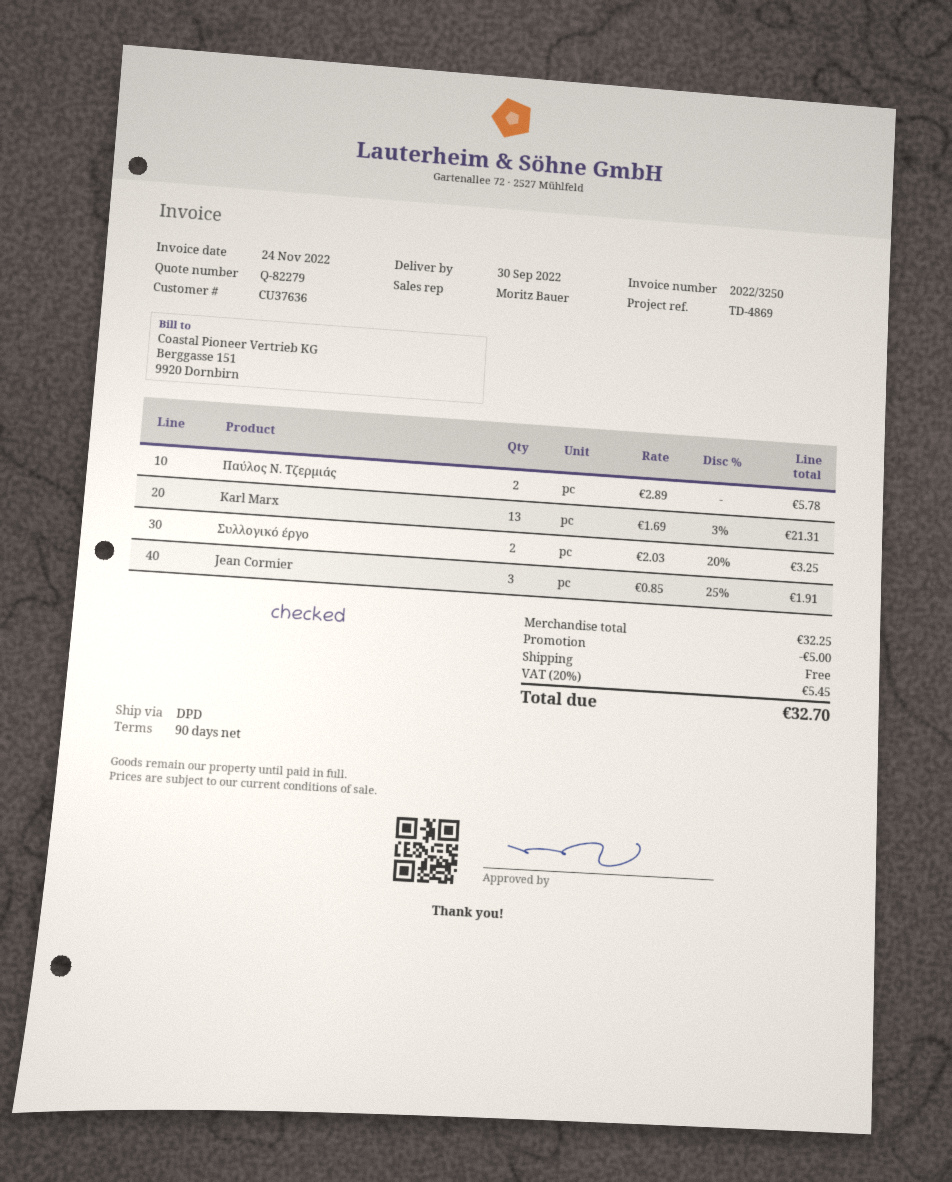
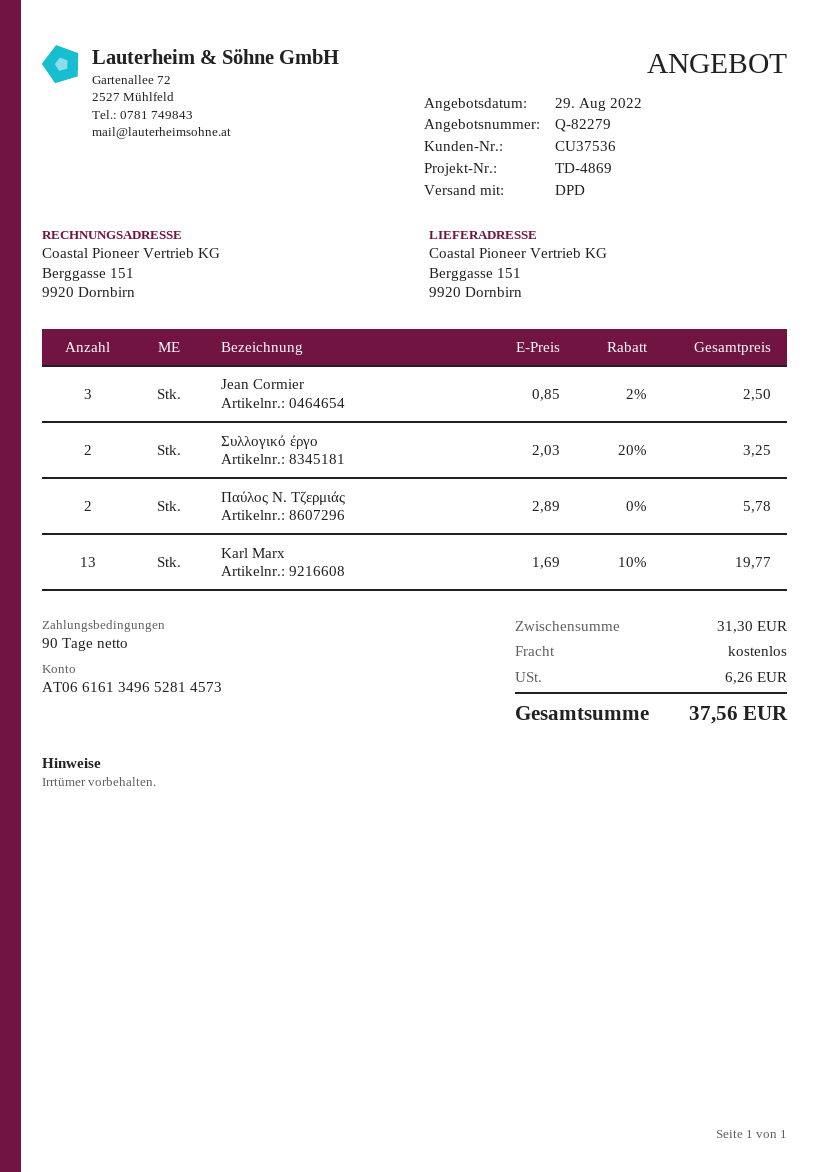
customer number: CU37636 -> CU37536
Karl Marx: 13 x 1.69 - 3% = 21.31 -> 13 x 1.69 - 10% = 19.77
Jean Cormier: 3 x 0.85 - 25% = 1.91 -> 3 x 0.85 - 2% = 2.50
subtotal: 32.25 -> 31.30
discount: 5.00 -> none
tax: 5.45 -> 6.26
total: 32.70 -> 37.56

